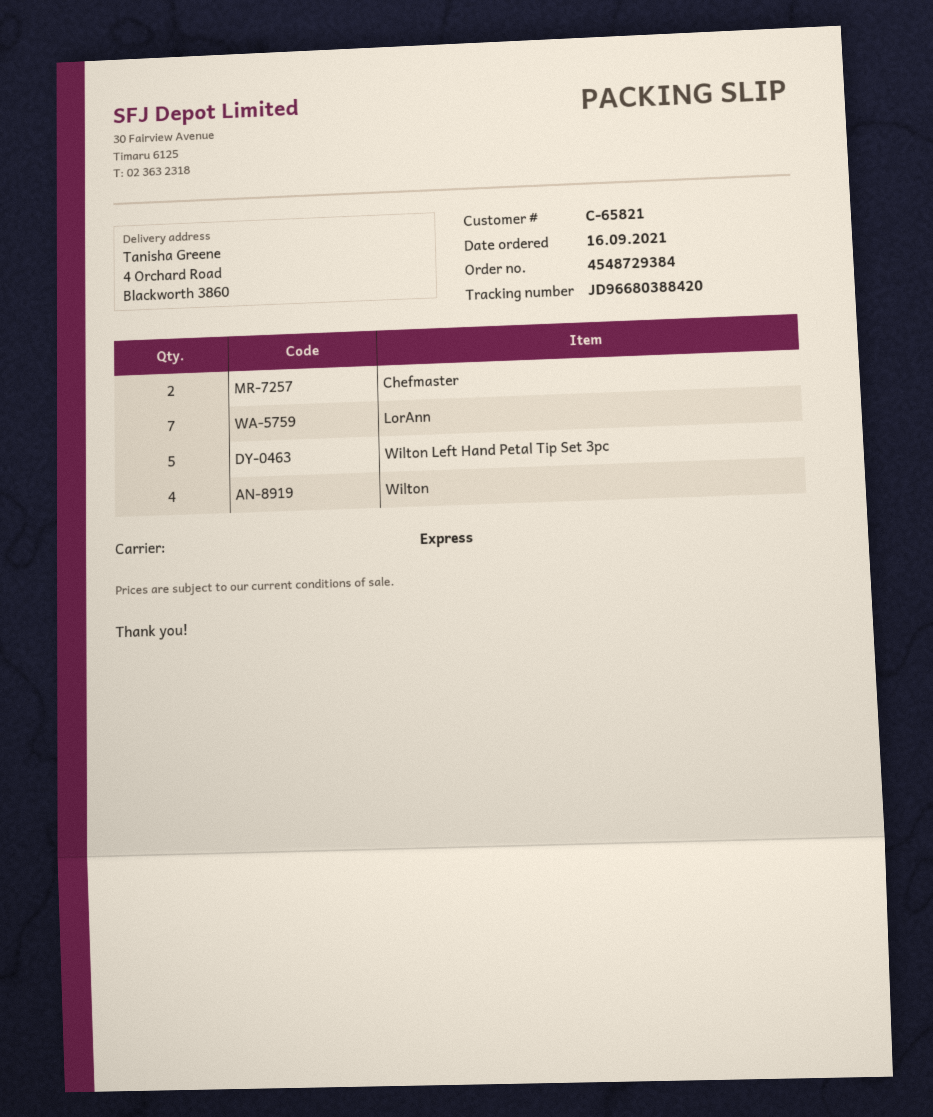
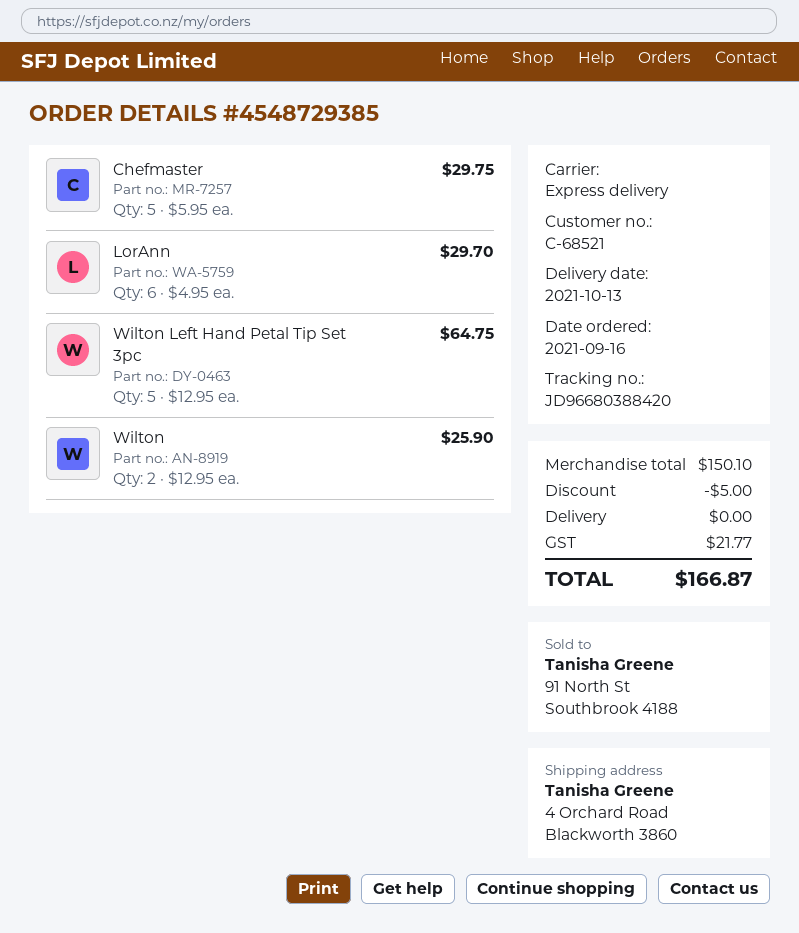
order number: 4548729384 -> 4548729385
customer number: C-65821 -> C-68521
Chefmaster: 2 -> 5
LorAnn: 7 -> 6
Wilton: 4 -> 2

